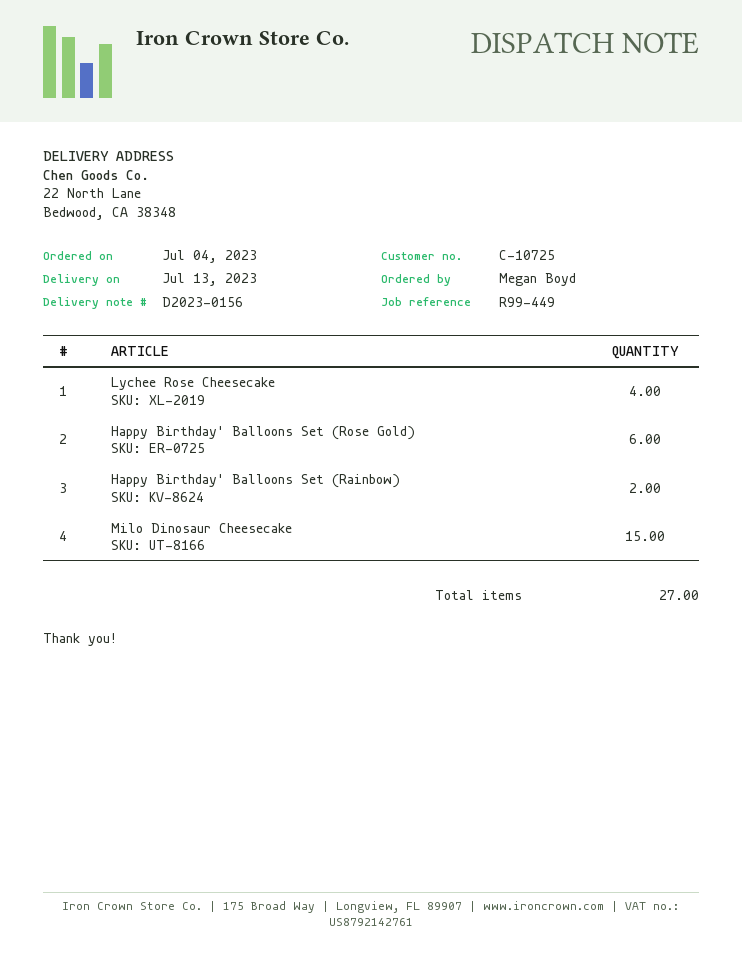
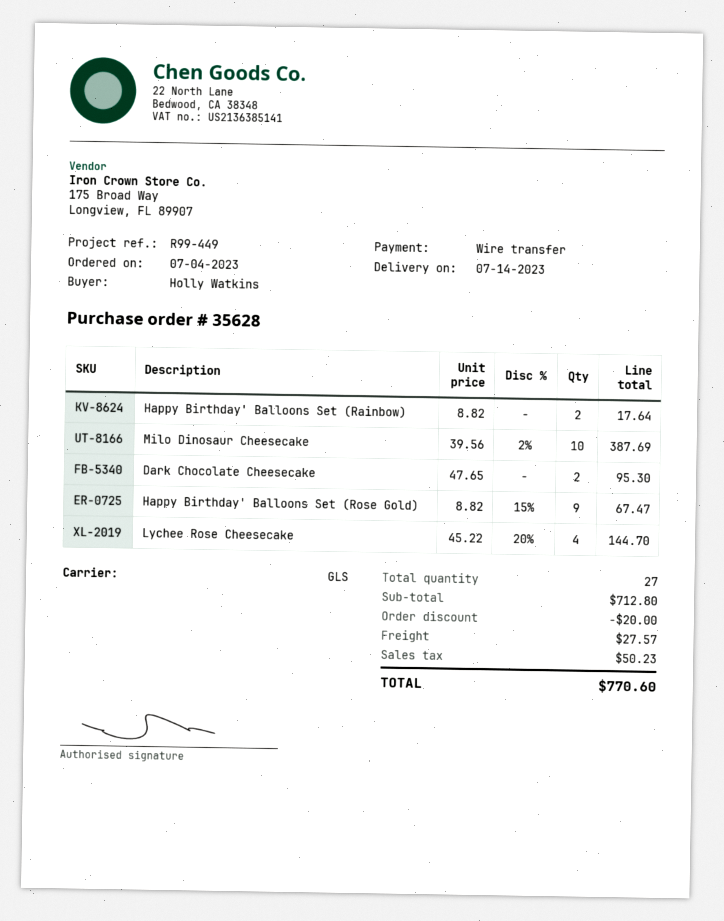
delivery date: 2023-07-13 -> 2023-07-14
ordered by: Megan Boyd -> Holly Watkins
Happy Birthday' Balloons Set (Rose Gold): 6 -> 9
Milo Dinosaur Cheesecake: 15 -> 10
Dark Chocolate Cheesecake: none -> 2

